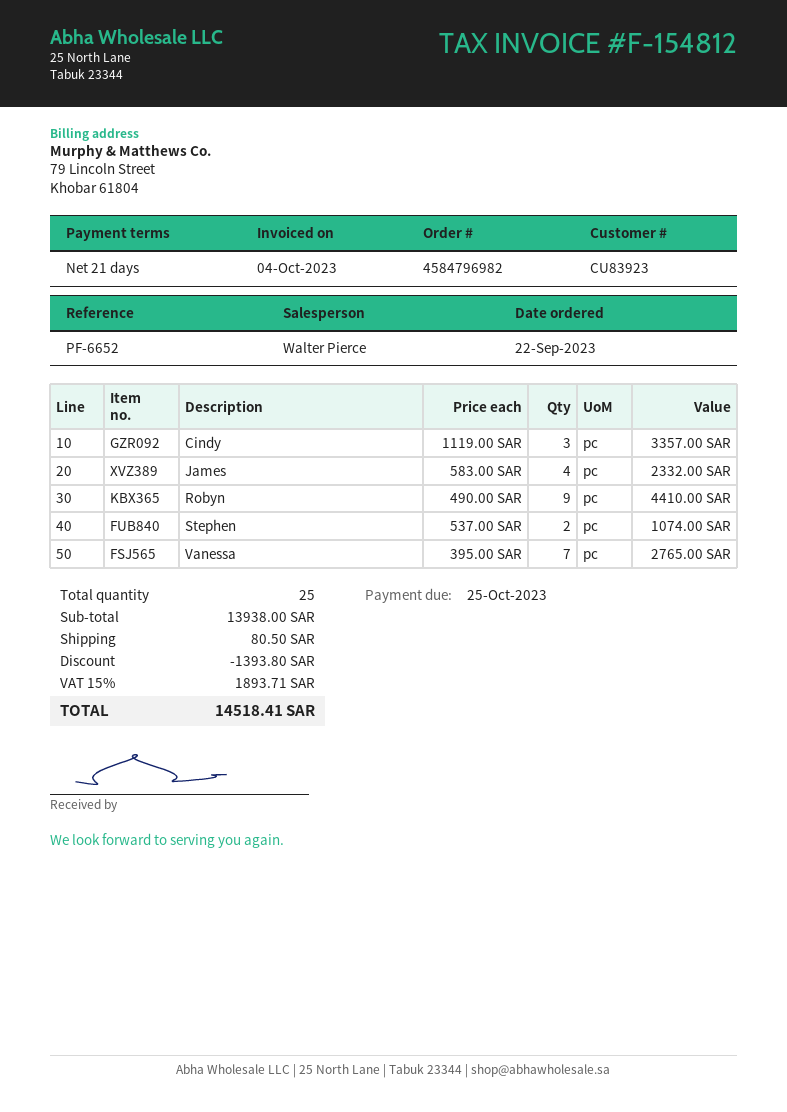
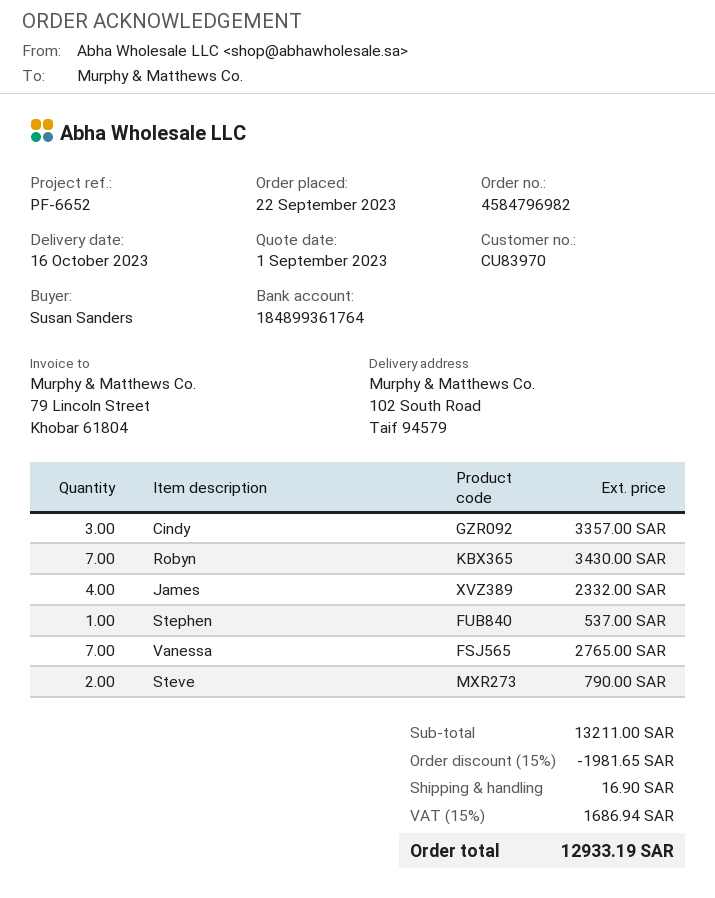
customer number: CU83923 -> CU83970
Robyn: 9 for 4410.00 -> 7 for 3430.00
Stephen: 2 for 1074.00 -> 1 for 537.00
Steve: none -> 2 for 790.00
subtotal: 13938.00 -> 13211.00
discount: 1393.80 -> 1981.65
shipping: 80.50 -> 16.90
tax: 15% = 1893.71 -> 15% = 1686.94
total: 14518.41 -> 12933.19

